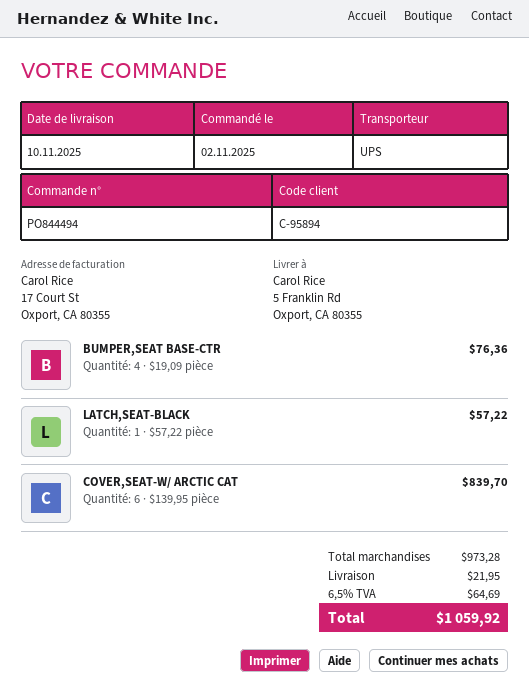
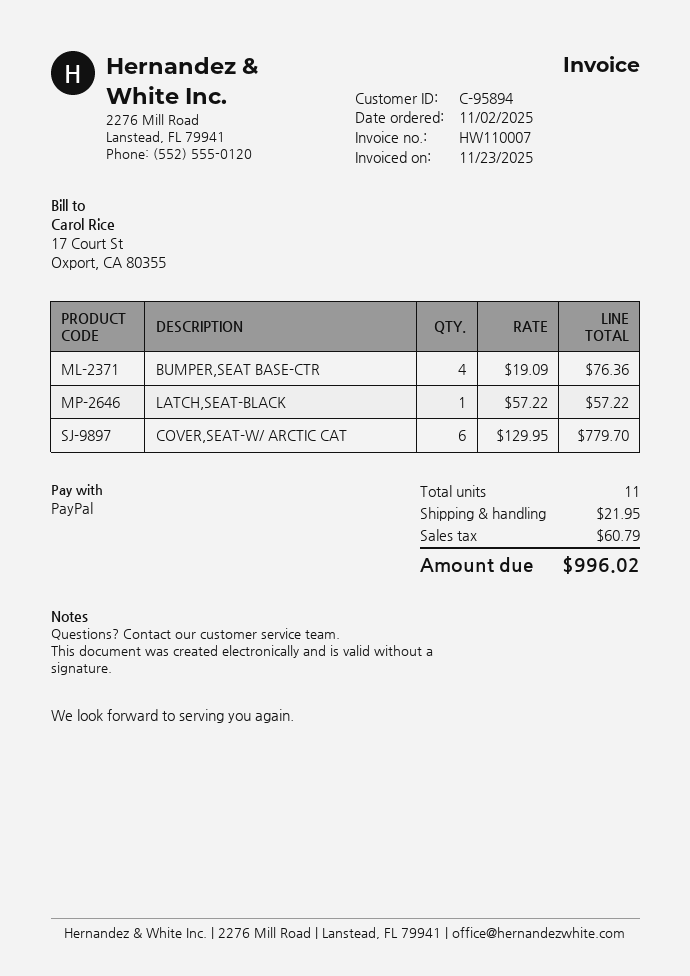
COVER,SEAT-W/ ARCTIC CAT: 6 x 139.95 = 839.70 -> 6 x 129.95 = 779.70
tax: 64.69 -> 60.79
total: 1059.92 -> 996.02

